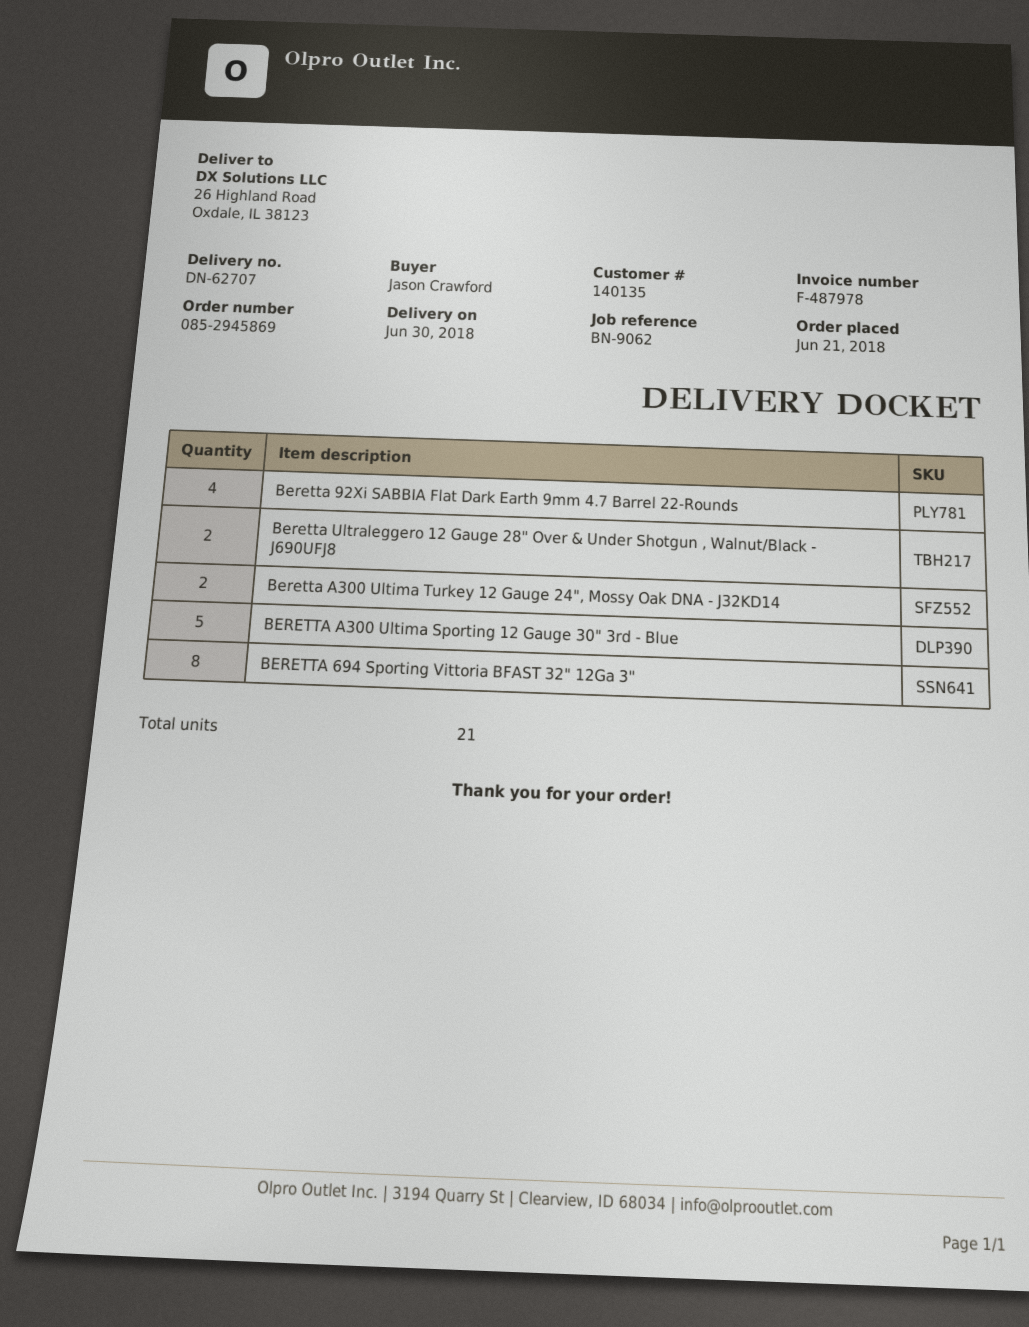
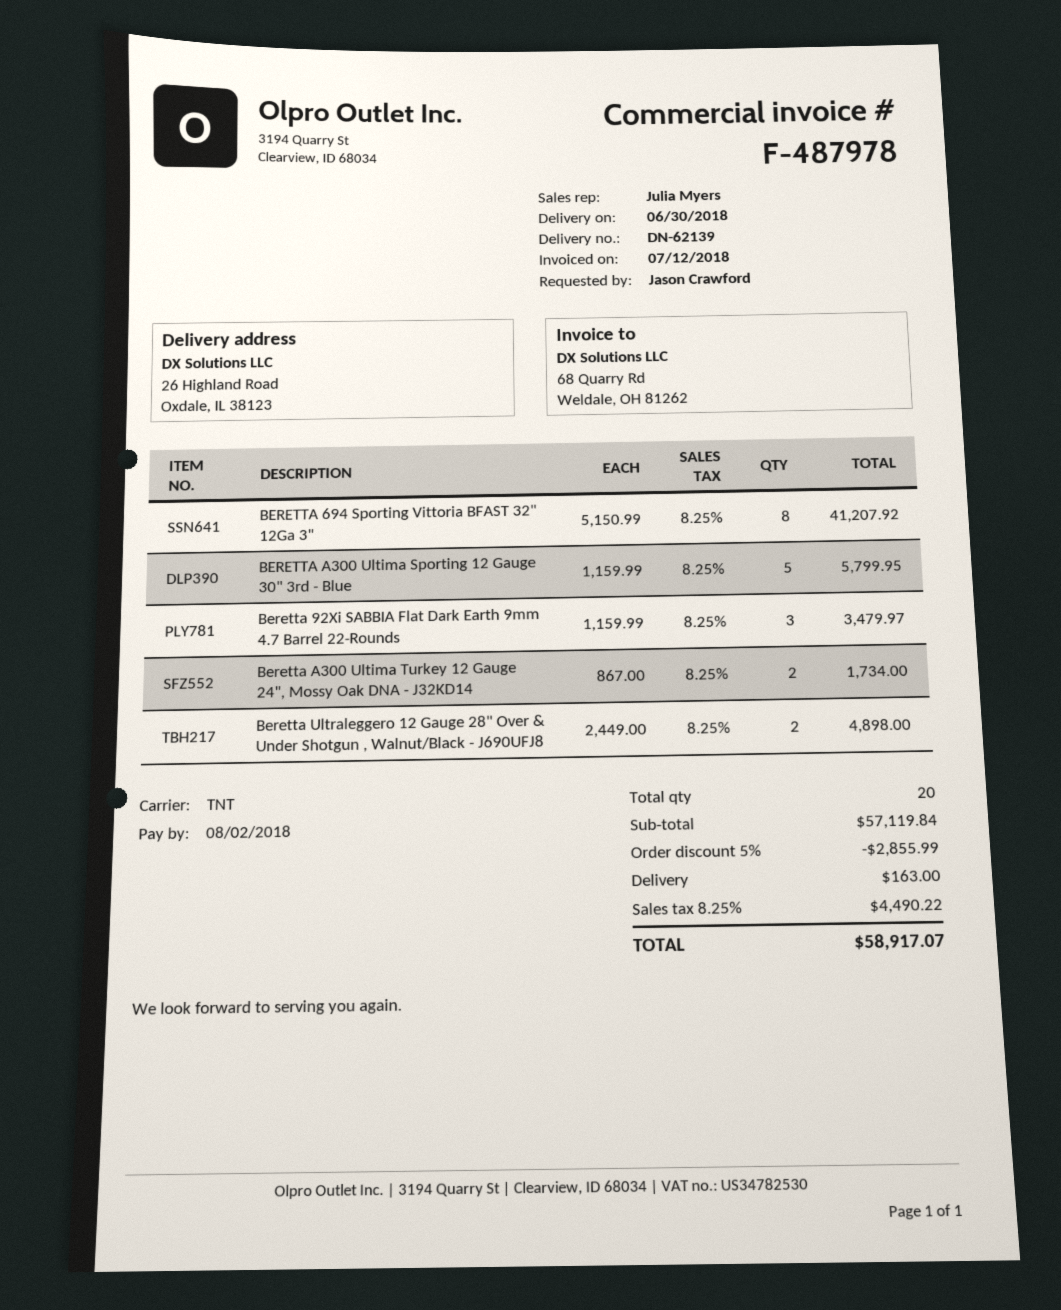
delivery note number: DN-62707 -> DN-62139
Beretta 92Xi SABBIA Flat Dark Earth 9mm 4.7 Barrel 22-Rounds: 4 -> 3
total quantity: 21 -> 20

